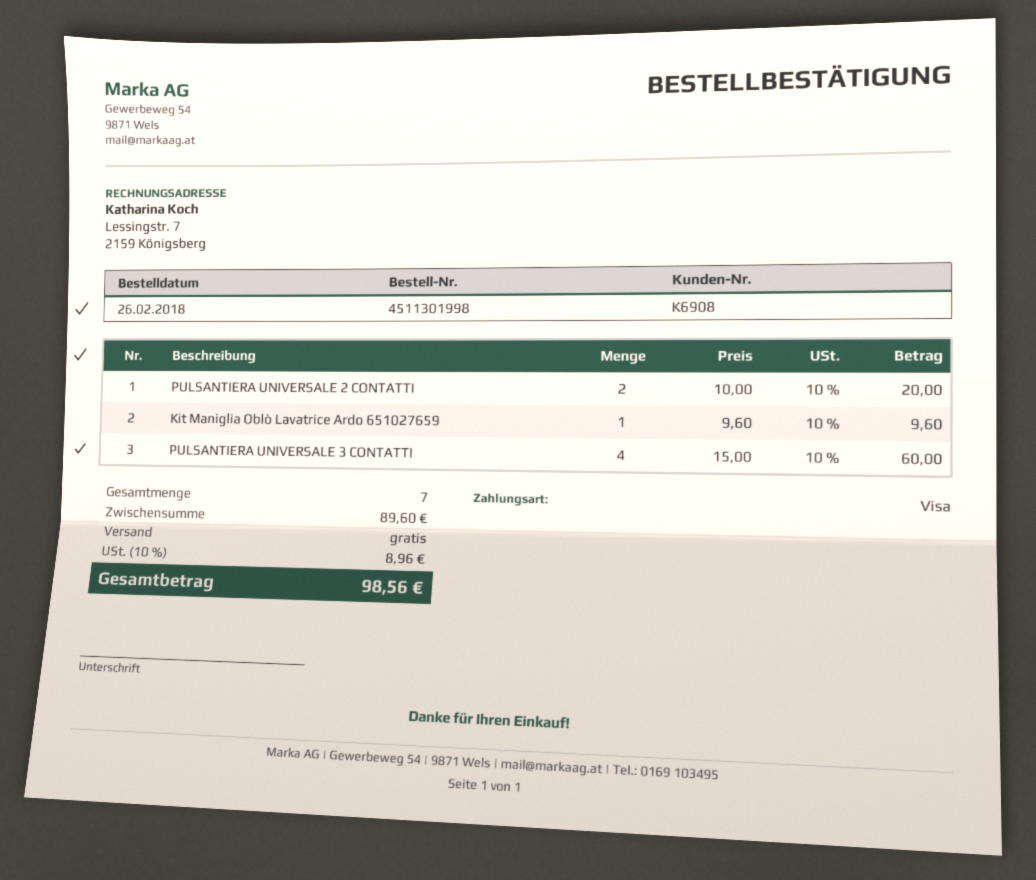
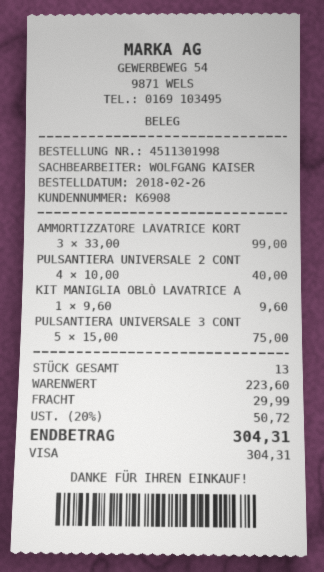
PULSANTIERA UNIVERSALE 2 CONTATTI: 2 x 10.00 = 20.00 -> 4 x 10.00 = 40.00
PULSANTIERA UNIVERSALE 3 CONTATTI: 4 x 15.00 = 60.00 -> 5 x 15.00 = 75.00
AMMORTIZZATORE LAVATRICE KORT: none -> 3 x 33.00 = 99.00
total quantity: 7 -> 13
subtotal: 89.60 -> 223.60
shipping: 0.00 -> 29.99
tax: 10% = 8.96 -> 20% = 50.72
total: 98.56 -> 304.31

